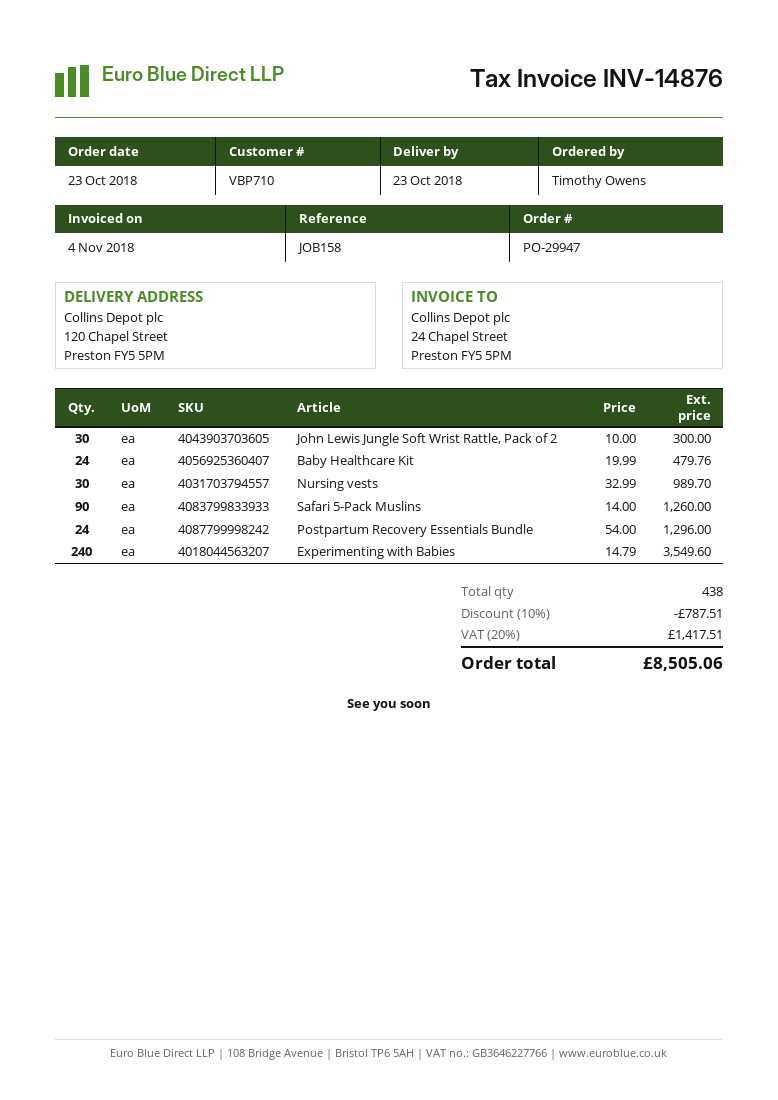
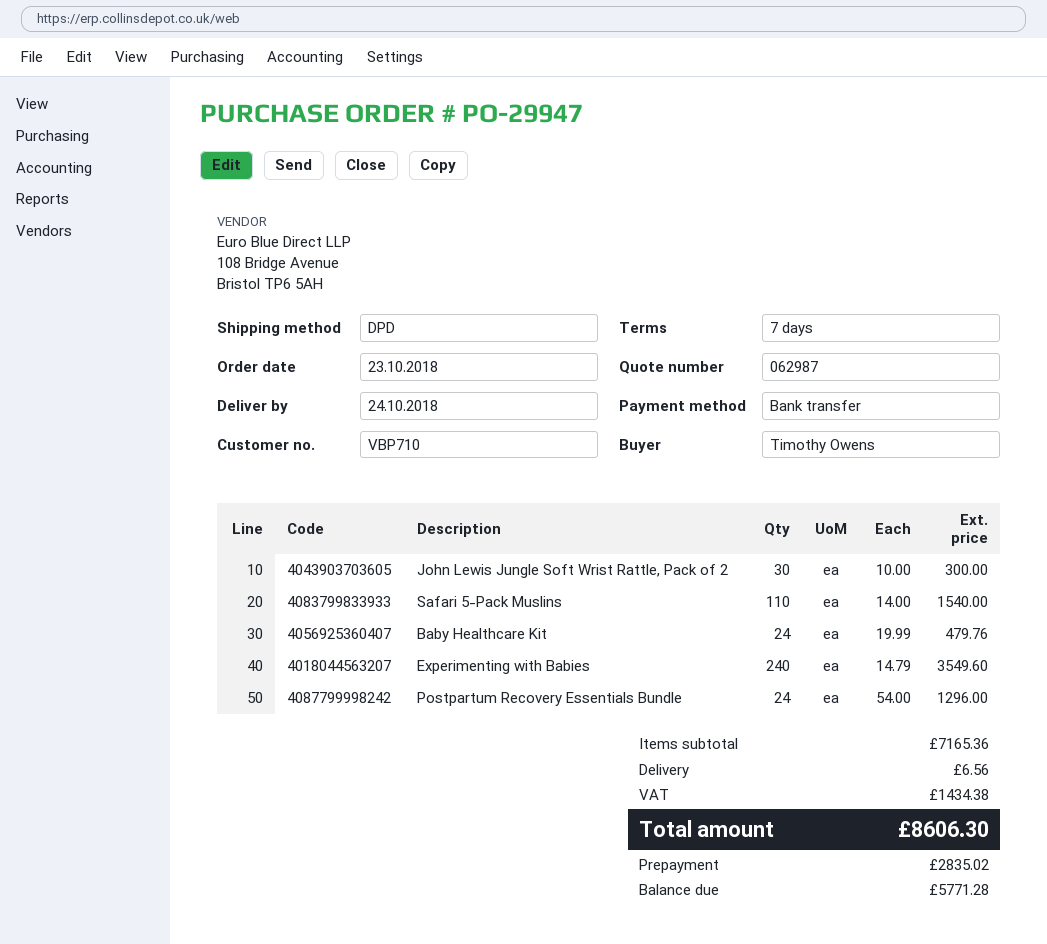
delivery date: 2018-10-23 -> 2018-10-24
Nursing vests: 30 x 32.99 = 989.70 -> none
Safari 5-Pack Muslins: 90 x 14.00 = 1260.00 -> 110 x 14.00 = 1540.00
discount: 10% = 787.51 -> none
shipping: none -> 6.56
tax: 1417.51 -> 1434.38
total: 8505.06 -> 8606.30

